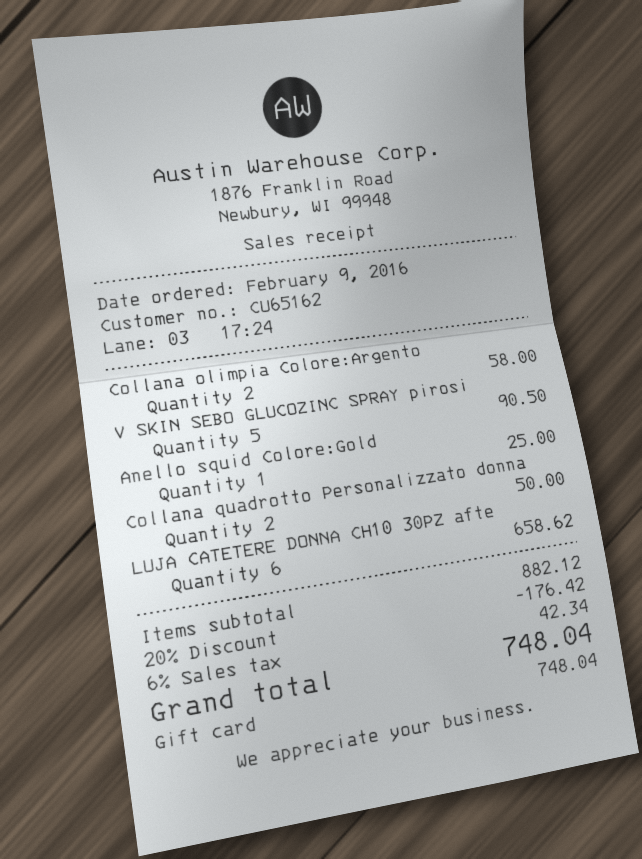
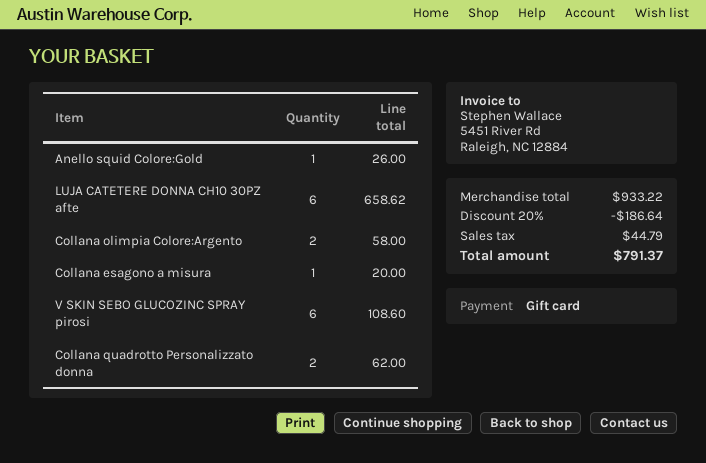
V SKIN SEBO GLUCOZINC SPRAY pirosi: 5 for 90.50 -> 6 for 108.60
Anello squid Colore:Gold: 1 for 25.00 -> 1 for 26.00
Collana quadrotto Personalizzato donna: 2 for 50.00 -> 2 for 62.00
Collana esagono a misura: none -> 1 for 20.00
subtotal: 882.12 -> 933.22
discount: 20% = 176.42 -> 20% = 186.64
tax: 42.34 -> 44.79
total: 748.04 -> 791.37

